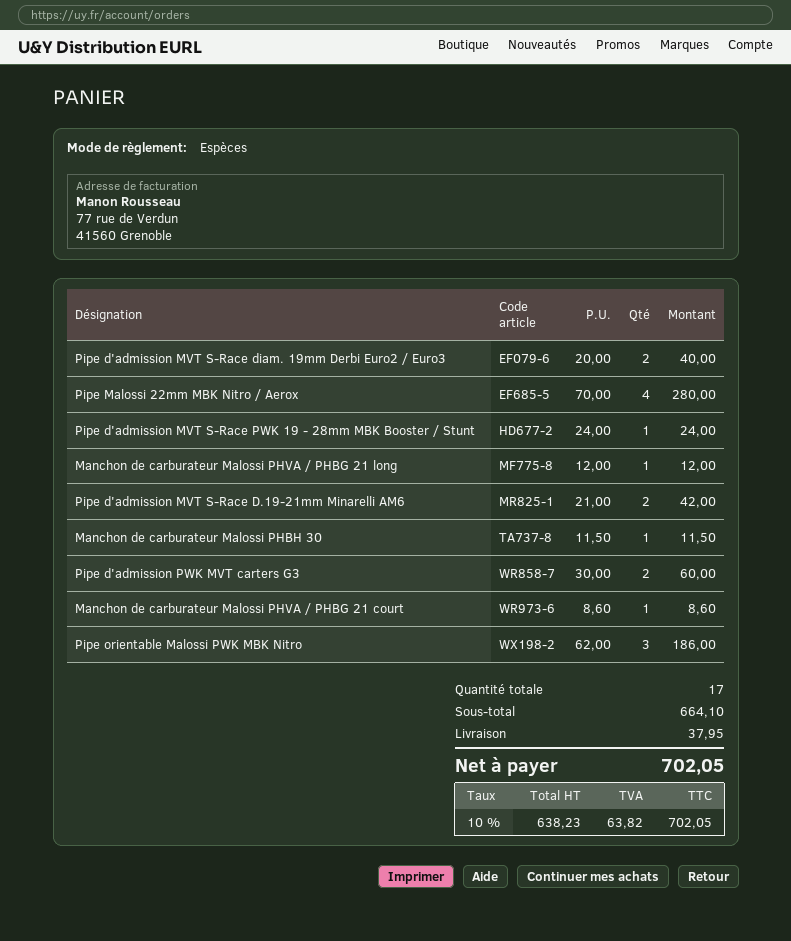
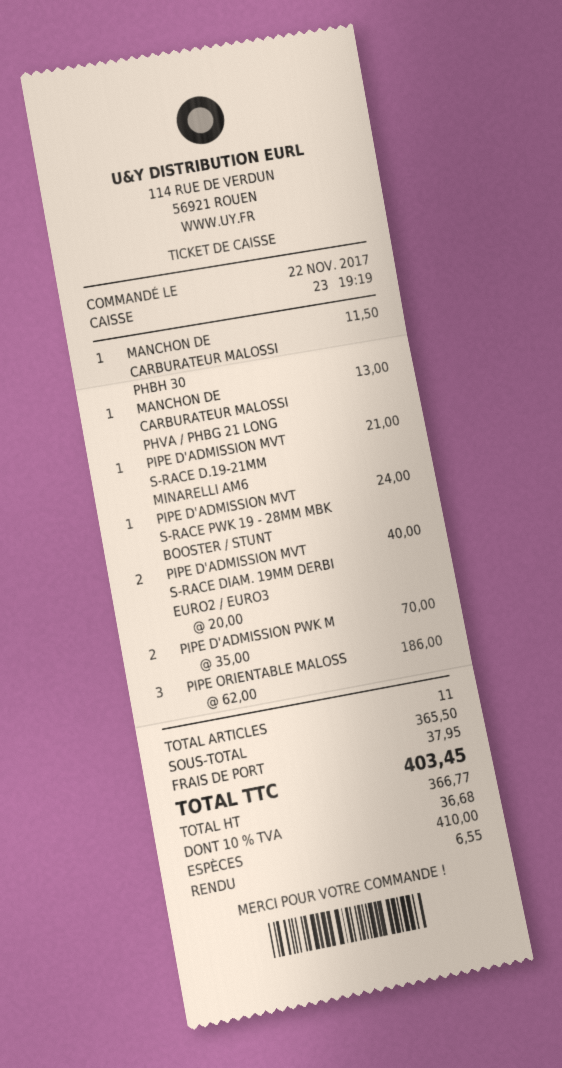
Pipe Malossi 22mm MBK Nitro / Aerox: 4 x 70.00 = 280.00 -> none
Manchon de carburateur Malossi PHVA / PHBG 21 long: 1 x 12.00 = 12.00 -> 1 x 13.00 = 13.00
Pipe d'admission MVT S-Race D.19-21mm Minarelli AM6: 2 x 21.00 = 42.00 -> 1 x 21.00 = 21.00
Pipe d'admission PWK MVT carters G3: 2 x 30.00 = 60.00 -> 2 x 35.00 = 70.00
Manchon de carburateur Malossi PHVA / PHBG 21 court: 1 x 8.60 = 8.60 -> none
total quantity: 17 -> 11
subtotal: 664.10 -> 365.50
net: 638.23 -> 366.77
tax: 10% = 63.82 -> 10% = 36.68
total: 702.05 -> 403.45

